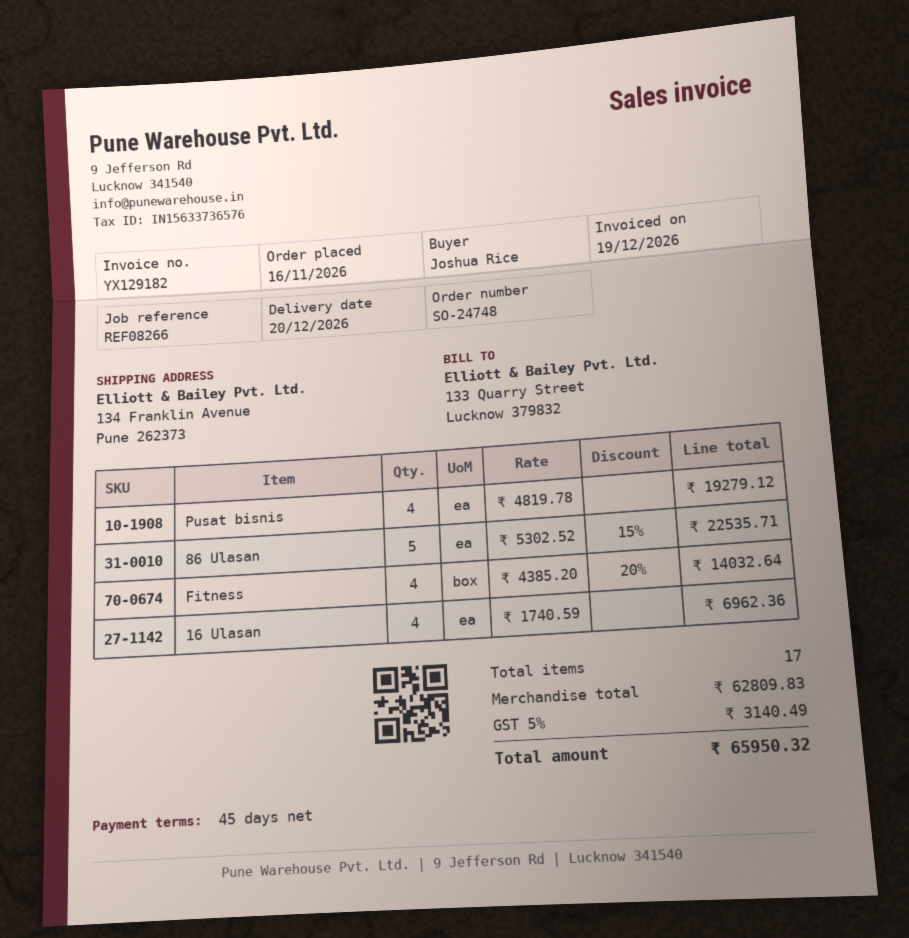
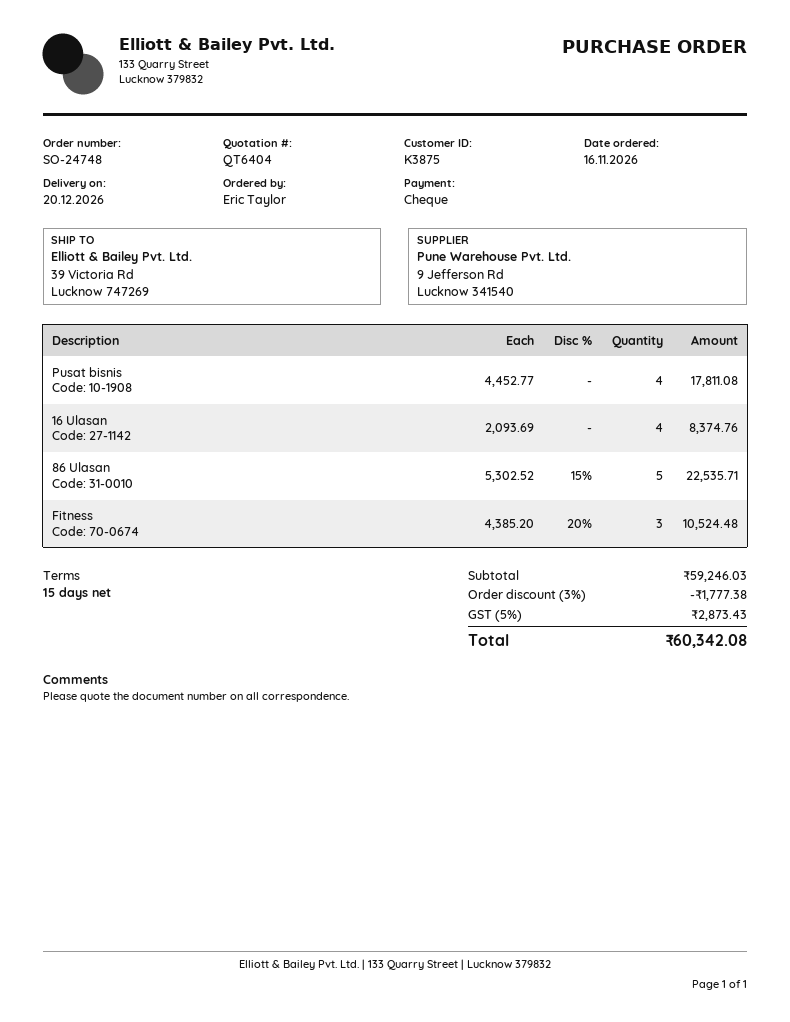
payment terms: 45 days -> 15 days
ordered by: Joshua Rice -> Eric Taylor
ship to: 134 Franklin Avenue, Pune 262373 -> 39 Victoria Rd, Lucknow 747269
Pusat bisnis: 4 x 4819.78 = 19279.12 -> 4 x 4452.77 = 17811.08
Fitness: 4 x 4385.20 - 20% = 14032.64 -> 3 x 4385.20 - 20% = 10524.48
16 Ulasan: 4 x 1740.59 = 6962.36 -> 4 x 2093.69 = 8374.76
subtotal: 62809.83 -> 59246.03
discount: none -> 3% = 1777.38
tax: 5% = 3140.49 -> 5% = 2873.43
total: 65950.32 -> 60342.08

